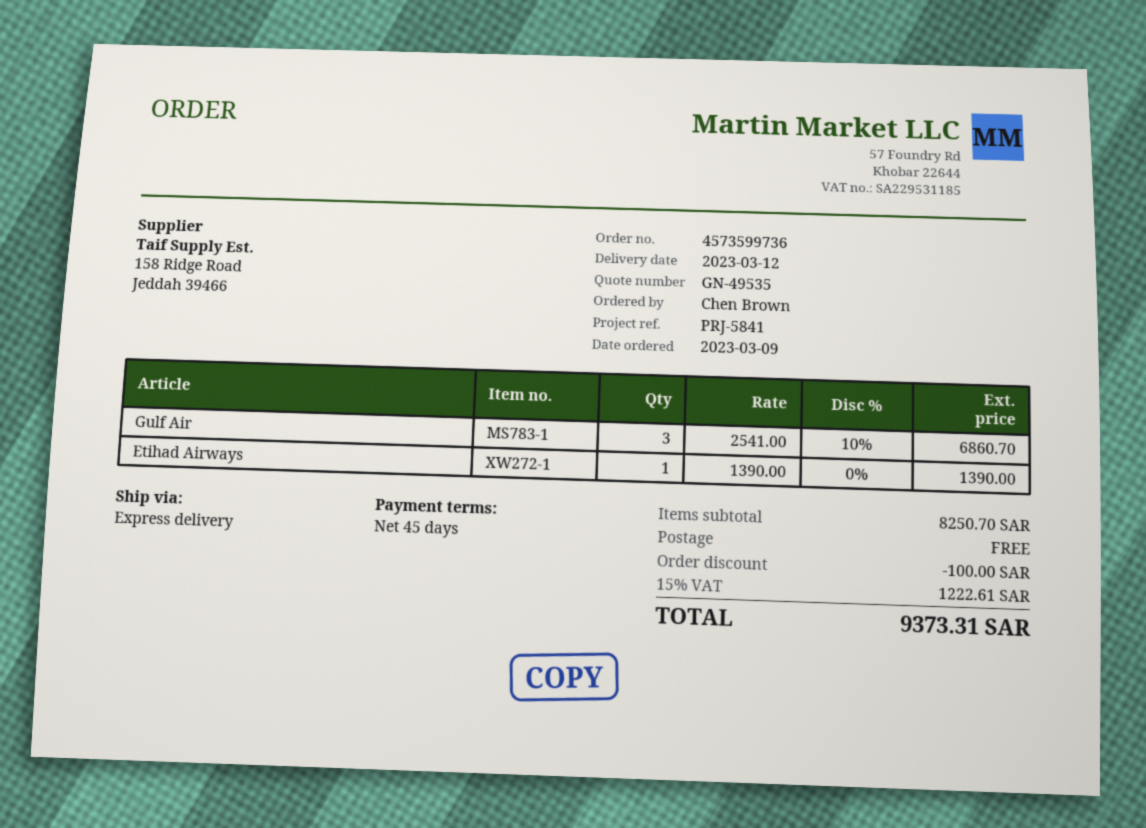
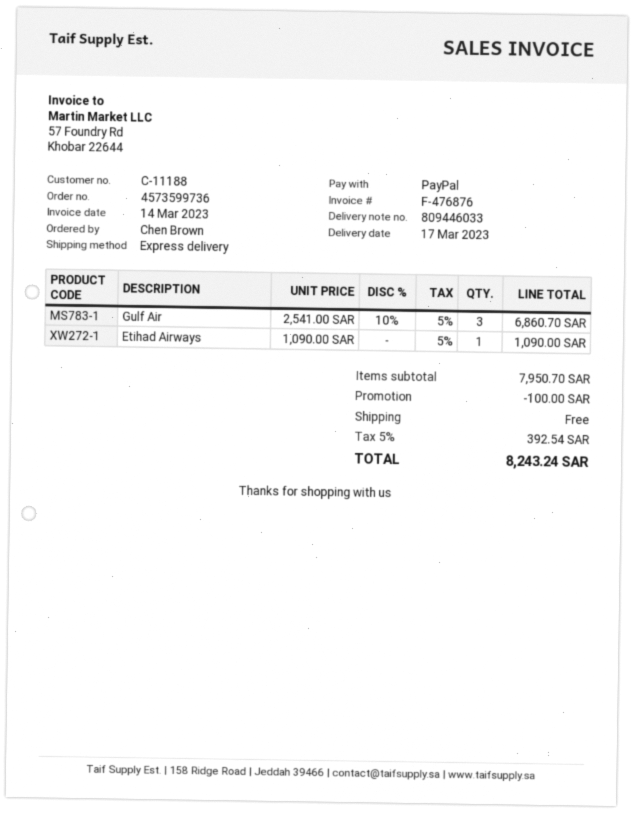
delivery date: 2023-03-12 -> 2023-03-17
Etihad Airways: 1 x 1390.00 = 1390.00 -> 1 x 1090.00 = 1090.00
subtotal: 8250.70 -> 7950.70
tax: 15% = 1222.61 -> 5% = 392.54
total: 9373.31 -> 8243.24

